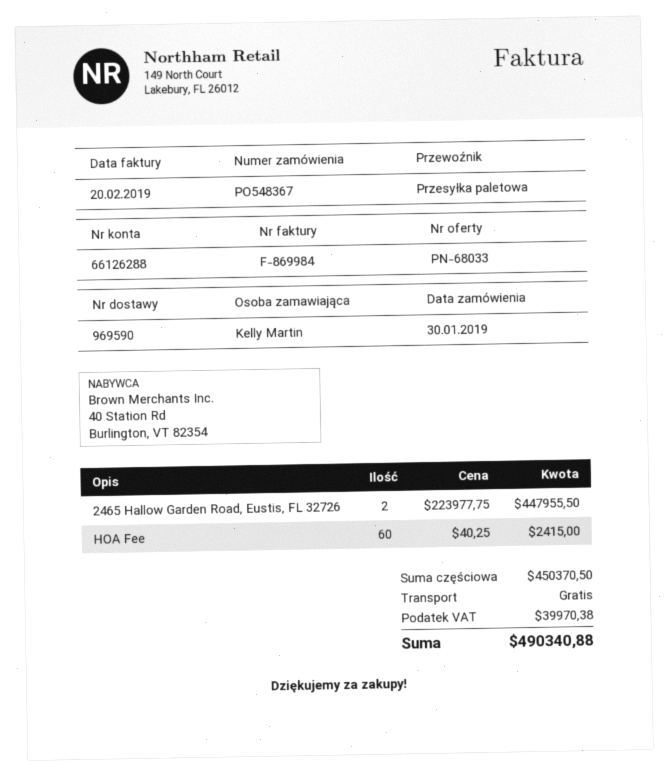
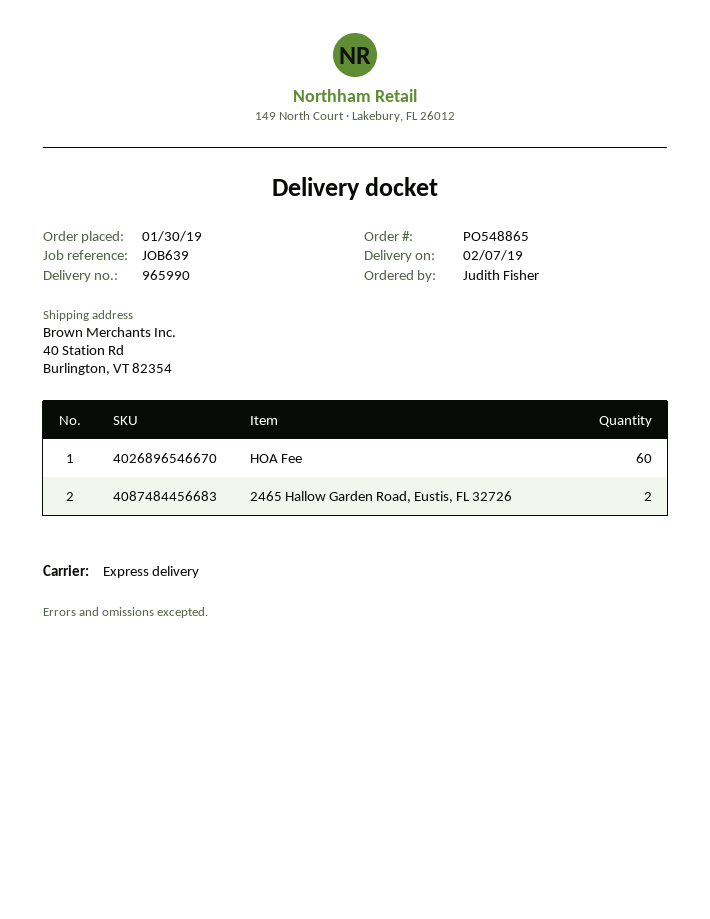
order number: PO548367 -> PO548865
delivery note number: 969590 -> 965990
ordered by: Kelly Martin -> Judith Fisher
shipping method: pallet freight -> express

